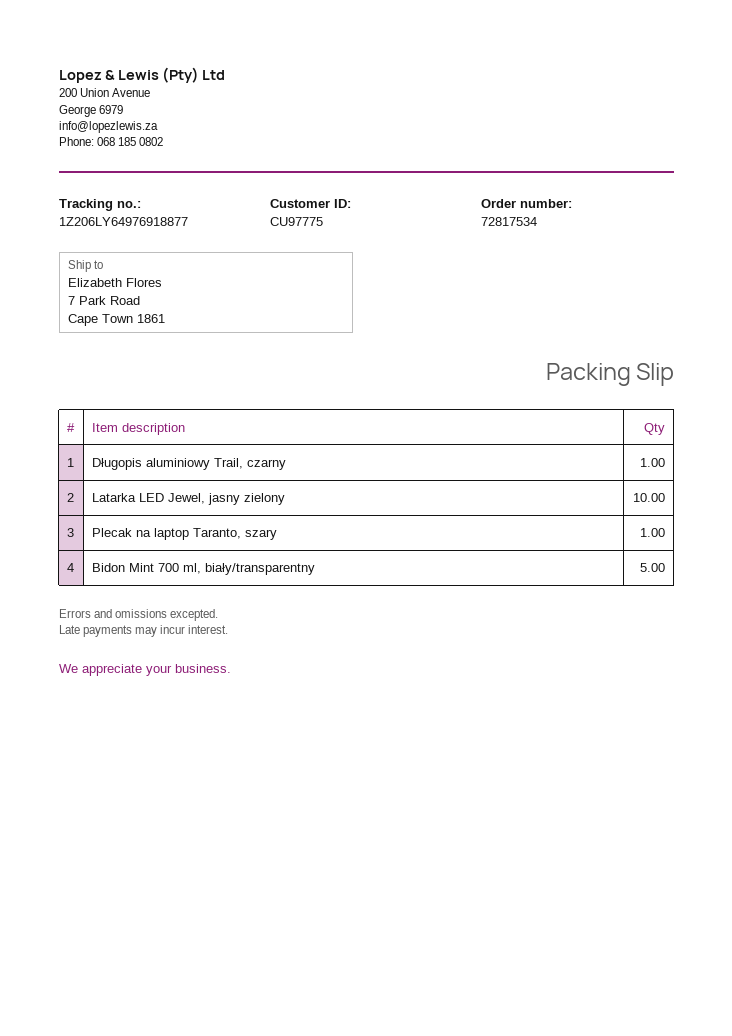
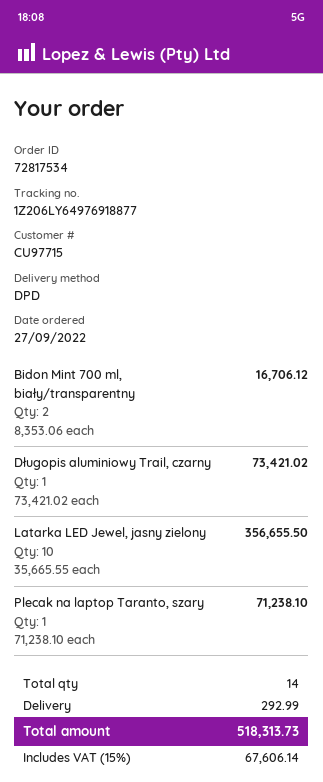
customer number: CU97775 -> CU97715
Bidon Mint 700 ml, biały/transparentny: 5 -> 2

